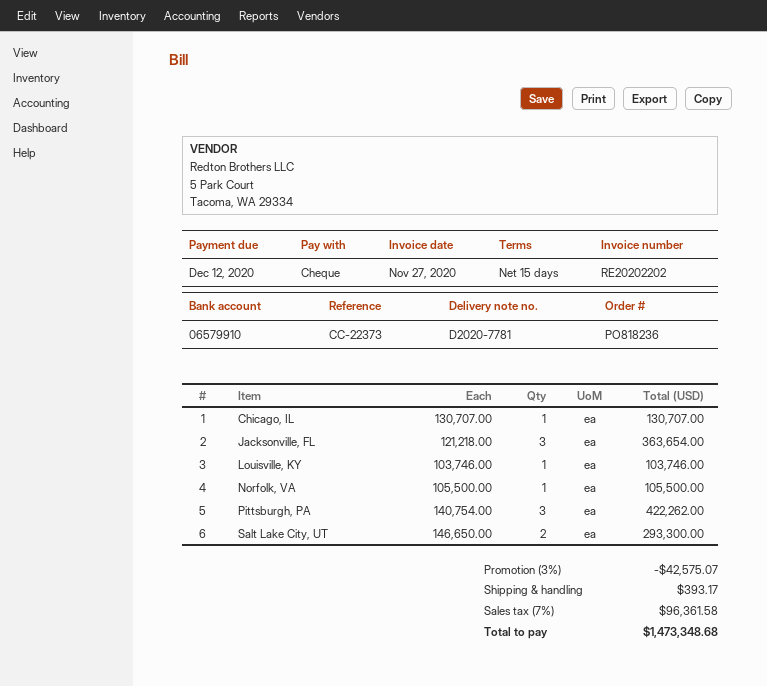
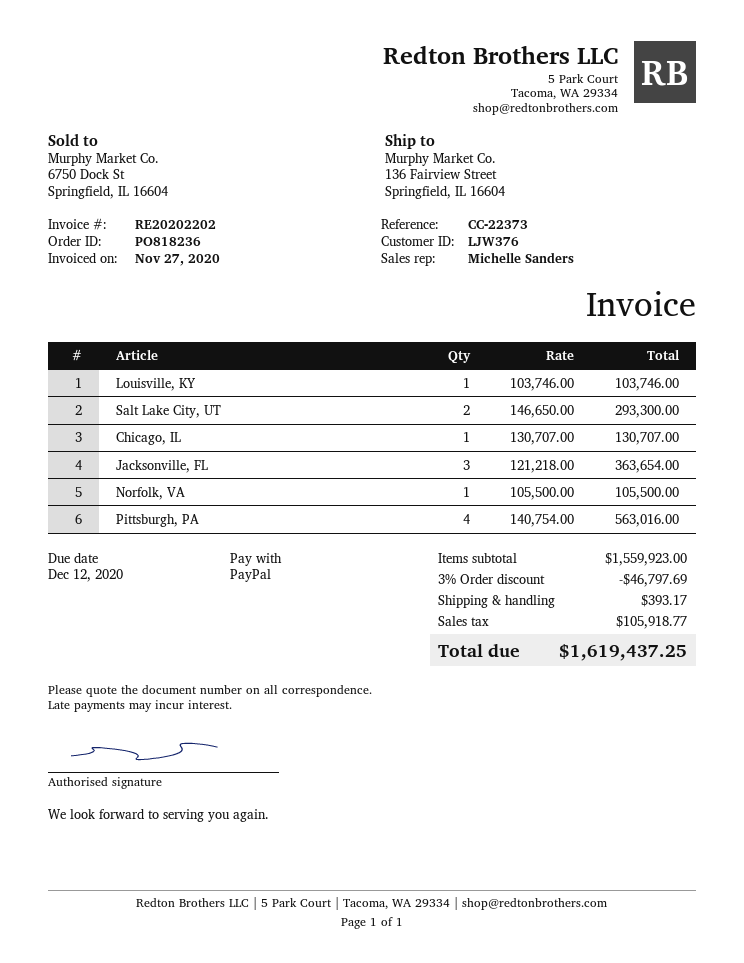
payment method: cheque -> PayPal
Pittsburgh, PA: 3 x 140754.00 = 422262.00 -> 4 x 140754.00 = 563016.00
discount: 3% = 42575.07 -> 3% = 46797.69
tax: 96361.58 -> 105918.77
total: 1473348.68 -> 1619437.25

